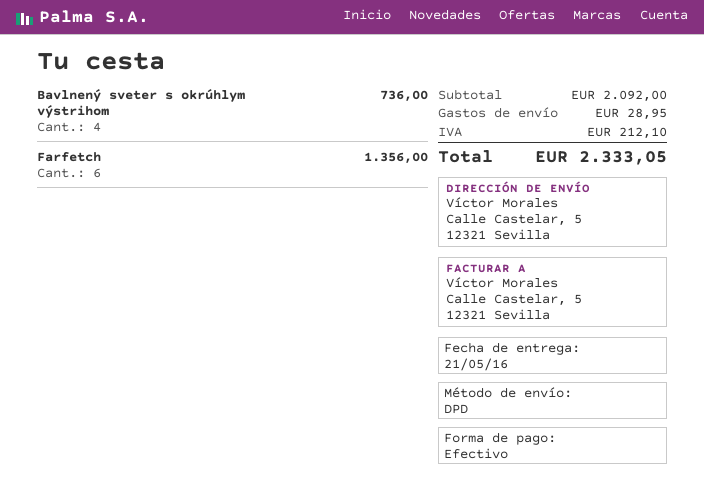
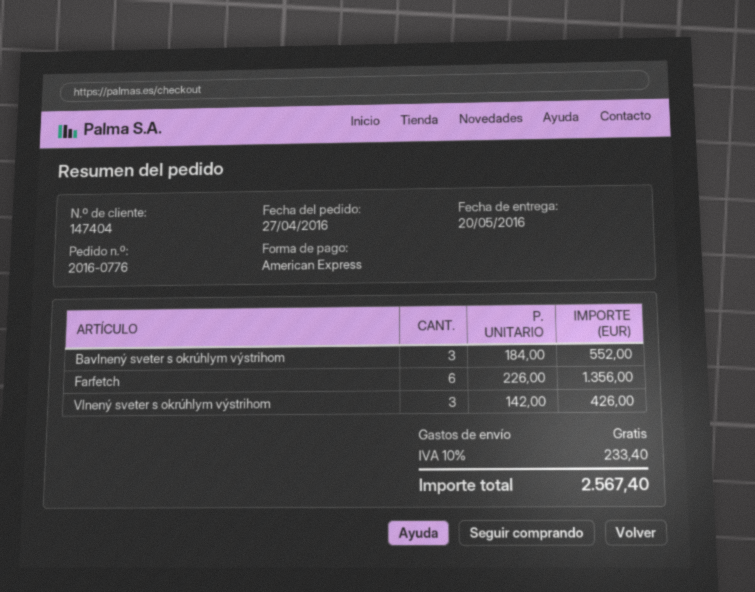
delivery date: 2016-05-21 -> 2016-05-20
payment method: cash -> American Express
Bavlnený sveter s okrúhlym výstrihom: 4 for 736.00 -> 3 for 552.00
Vlnený sveter s okrúhlym výstrihom: none -> 3 for 426.00
shipping: 28.95 -> 0.00
tax: 212.10 -> 233.40
total: 2333.05 -> 2567.40

